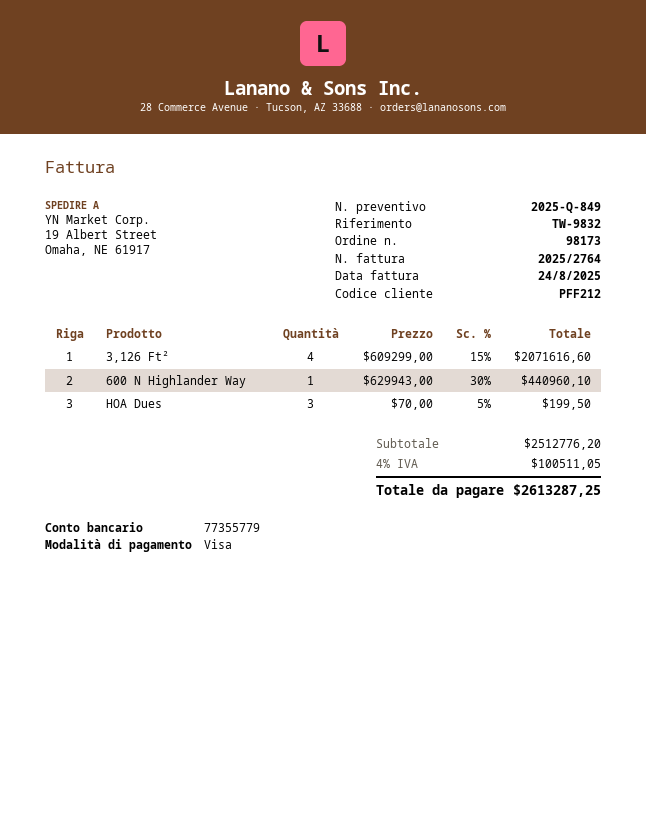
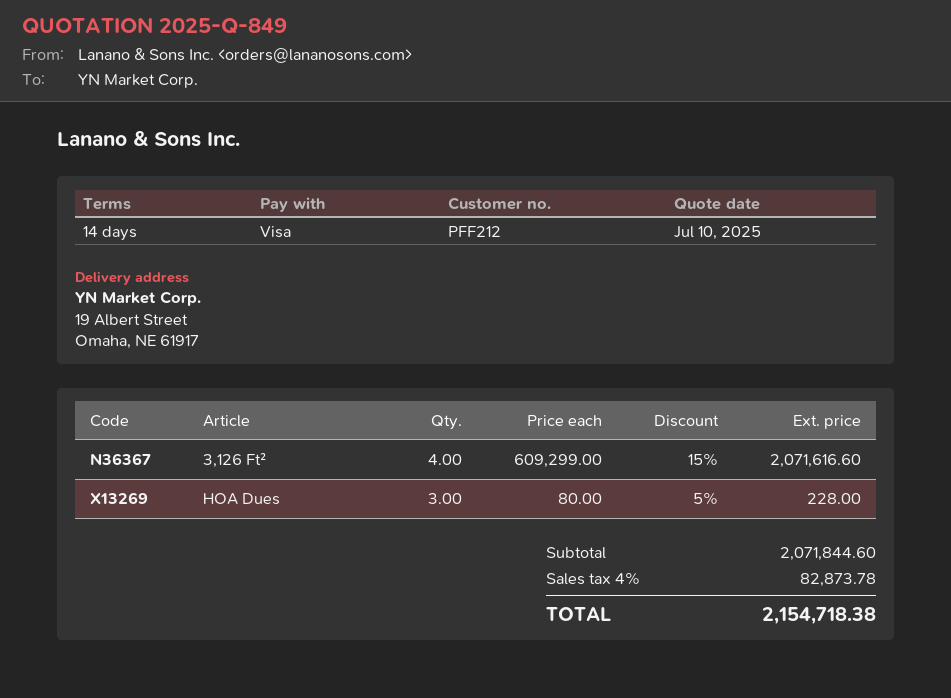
600 N Highlander Way: 1 x 629943.00 - 30% = 440960.10 -> none
HOA Dues: 3 x 70.00 - 5% = 199.50 -> 3 x 80.00 - 5% = 228.00
subtotal: 2512776.20 -> 2071844.60
tax: 4% = 100511.05 -> 4% = 82873.78
total: 2613287.25 -> 2154718.38

